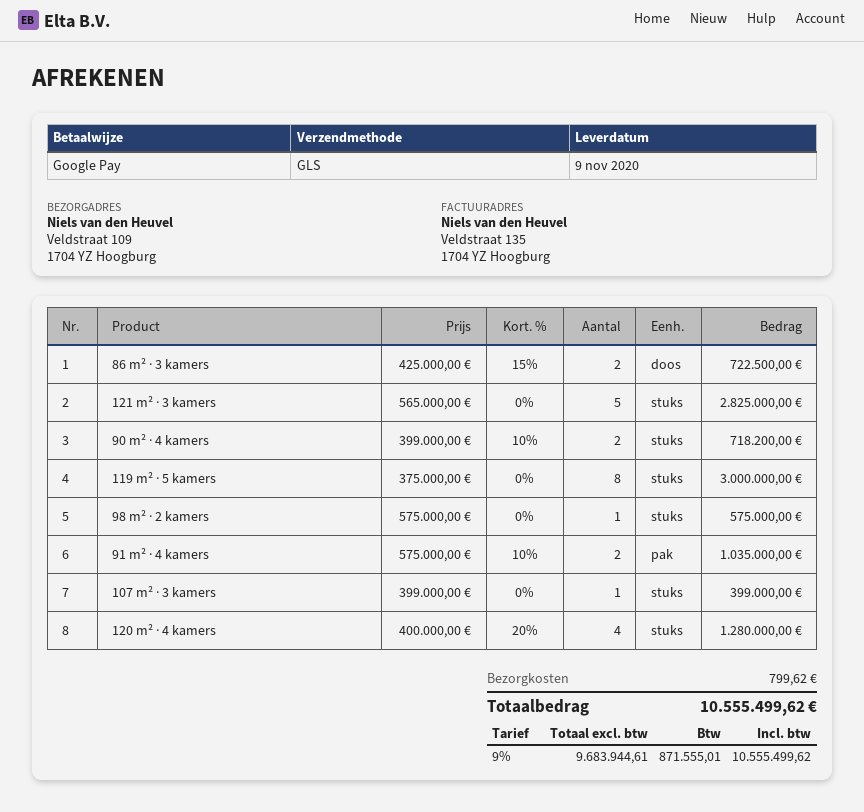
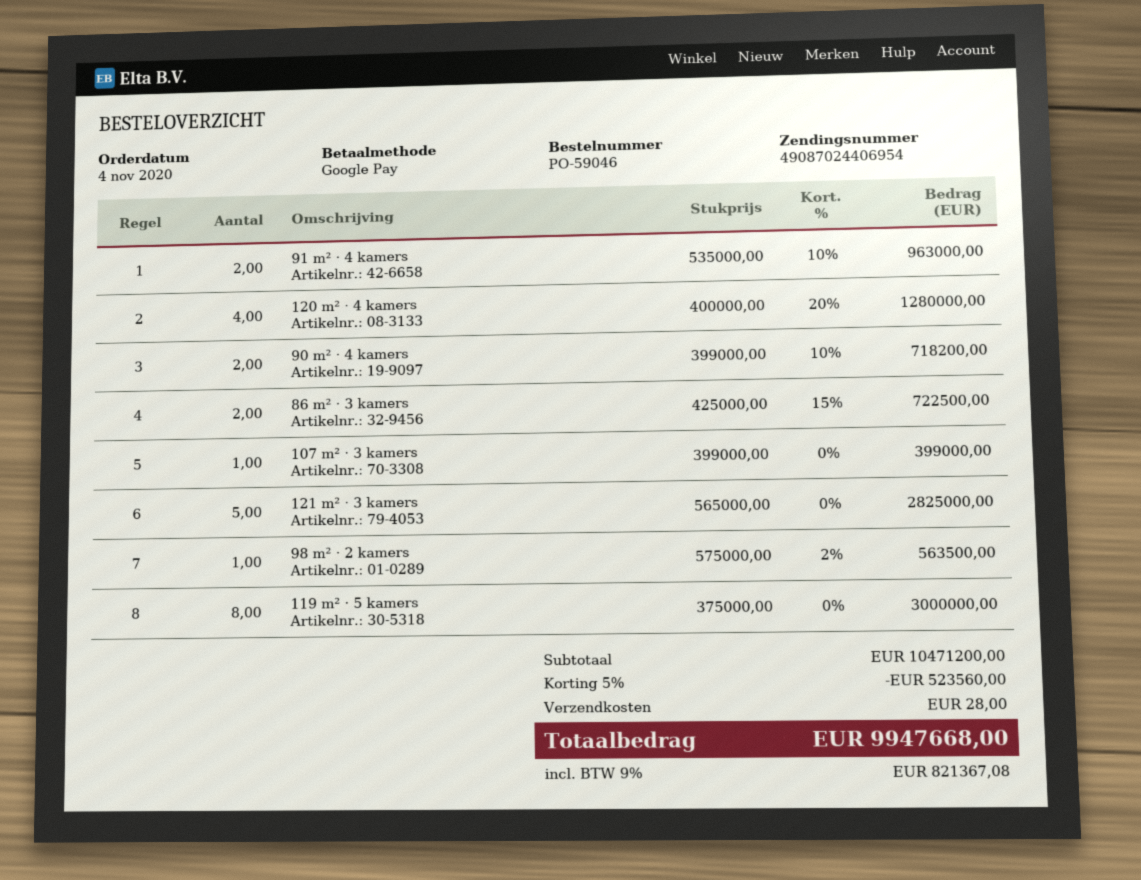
98 m² · 2 kamers: 1 x 575000.00 = 575000.00 -> 1 x 575000.00 - 2% = 563500.00
91 m² · 4 kamers: 2 x 575000.00 - 10% = 1035000.00 -> 2 x 535000.00 - 10% = 963000.00
discount: none -> 5% = 523560.00
shipping: 799.62 -> 28.00
tax: 9% = 871555.01 -> 9% = 821367.08
total: 10555499.62 -> 9947668.00

